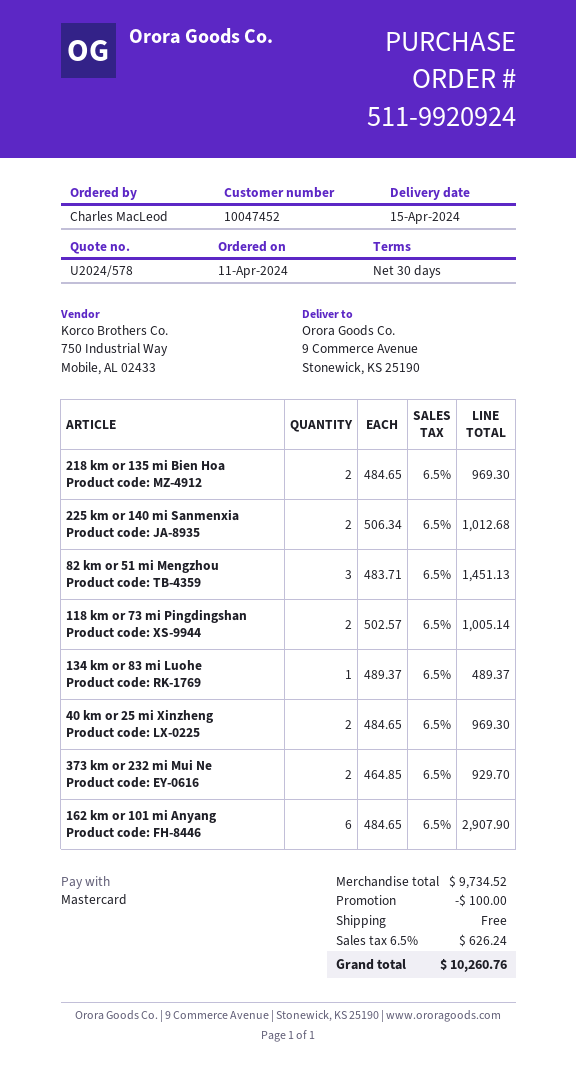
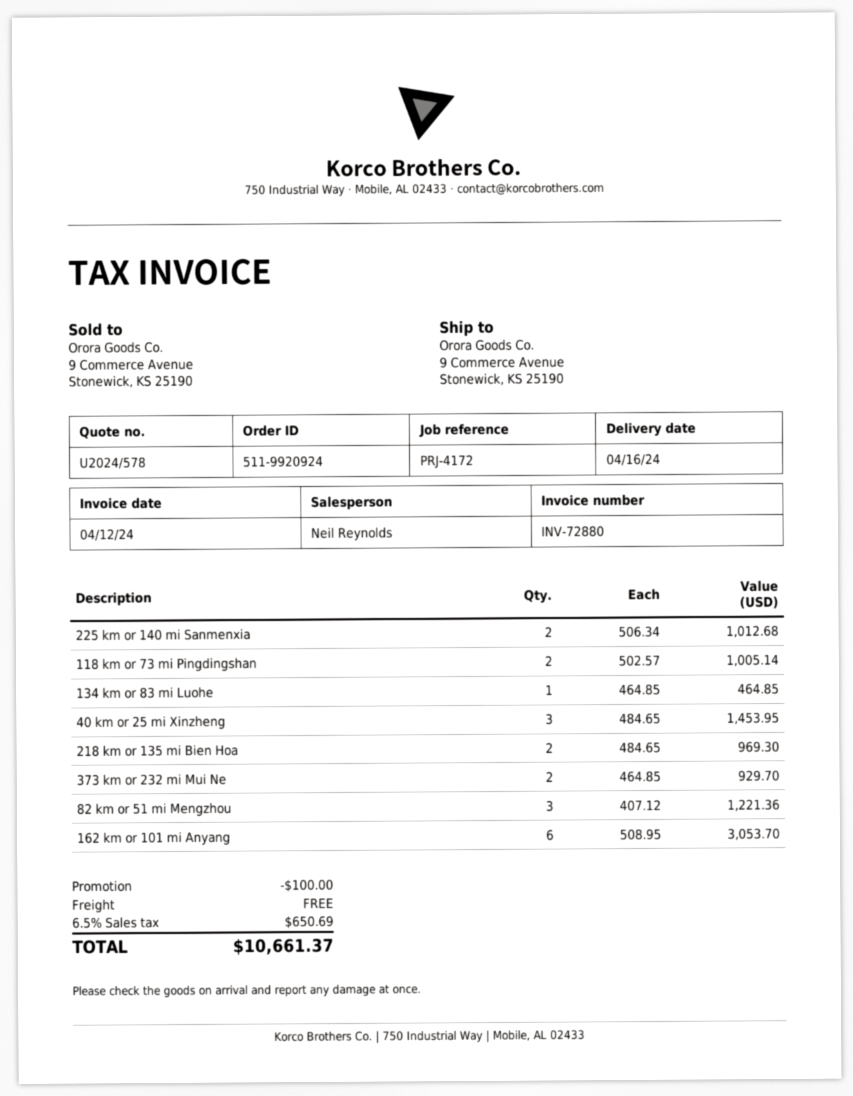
delivery date: 2024-04-15 -> 2024-04-16
82 km or 51 mi Mengzhou: 3 x 483.71 = 1451.13 -> 3 x 407.12 = 1221.36
134 km or 83 mi Luohe: 1 x 489.37 = 489.37 -> 1 x 464.85 = 464.85
40 km or 25 mi Xinzheng: 2 x 484.65 = 969.30 -> 3 x 484.65 = 1453.95
162 km or 101 mi Anyang: 6 x 484.65 = 2907.90 -> 6 x 508.95 = 3053.70
tax: 6.5% = 626.24 -> 6.5% = 650.69
total: 10260.76 -> 10661.37

